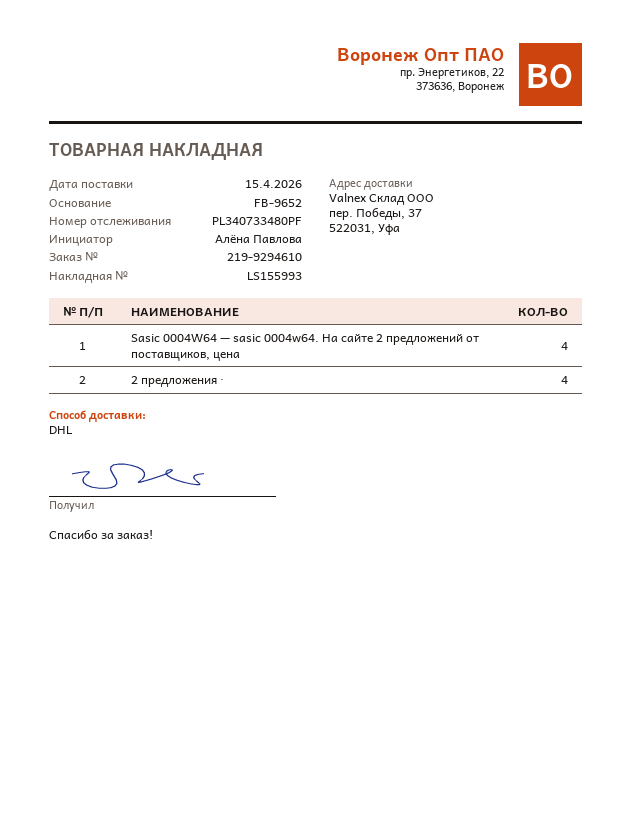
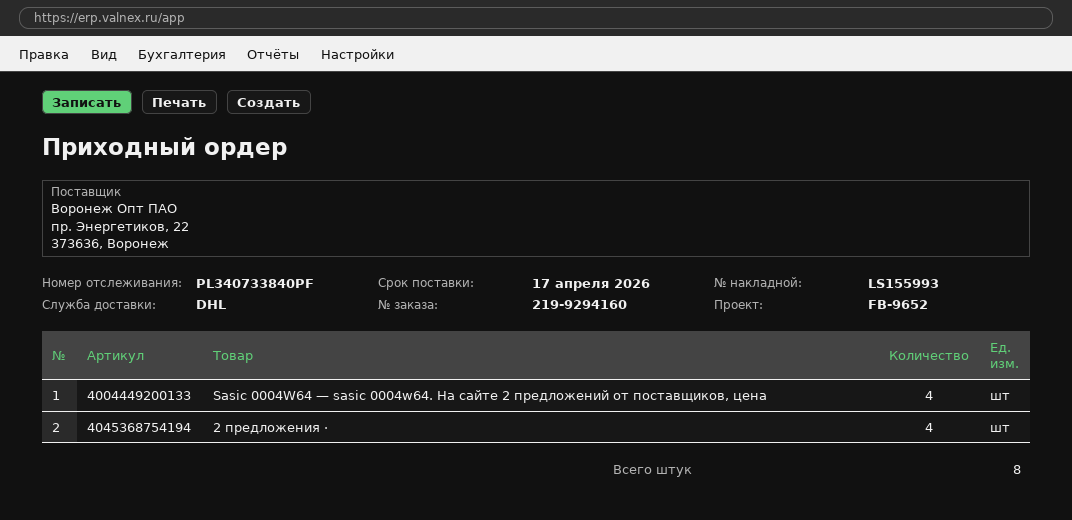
order number: 219-9294610 -> 219-9294160
delivery date: 2026-04-15 -> 2026-04-17
tracking number: PL340733480PF -> PL340733840PF

